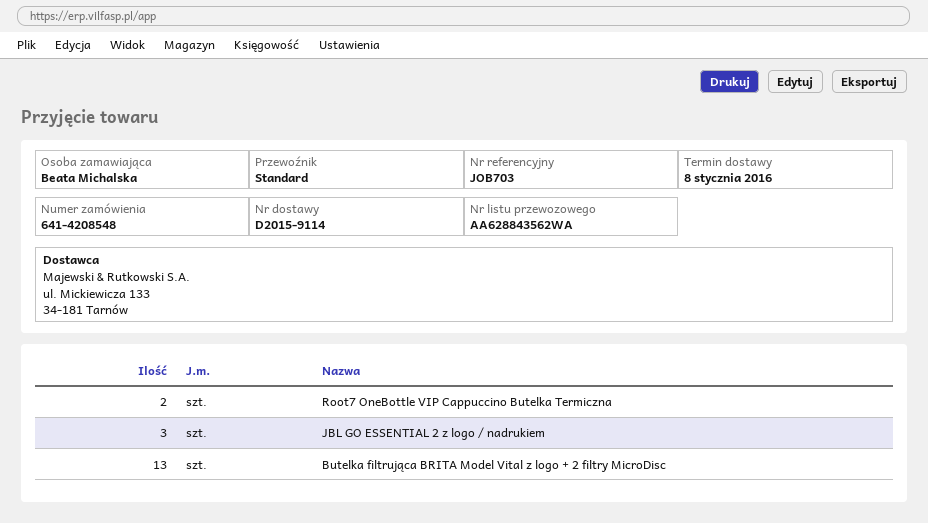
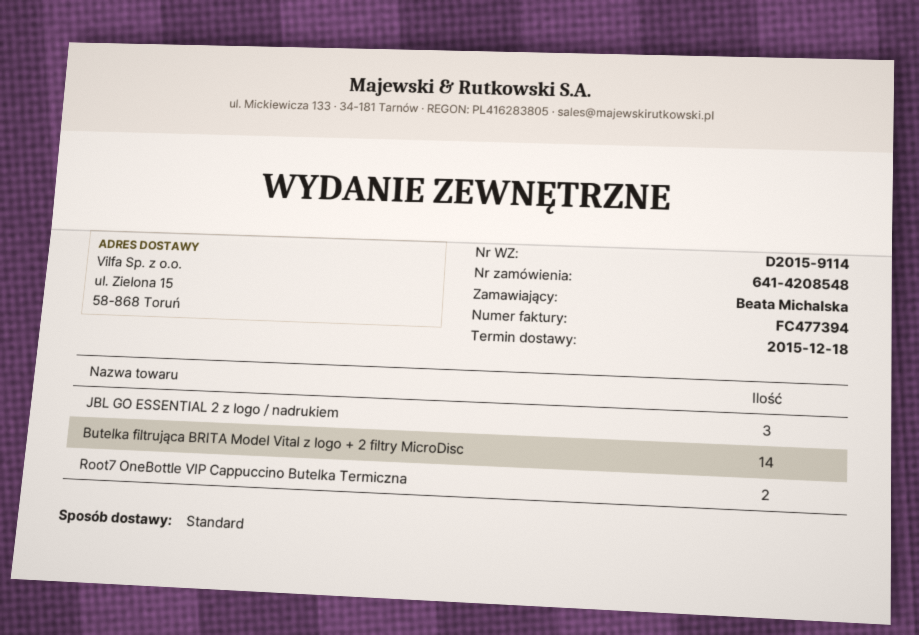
delivery date: 2016-01-08 -> 2015-12-18
Butelka filtrująca BRITA Model Vital z logo + 2 filtry MicroDisc: 13 -> 14

